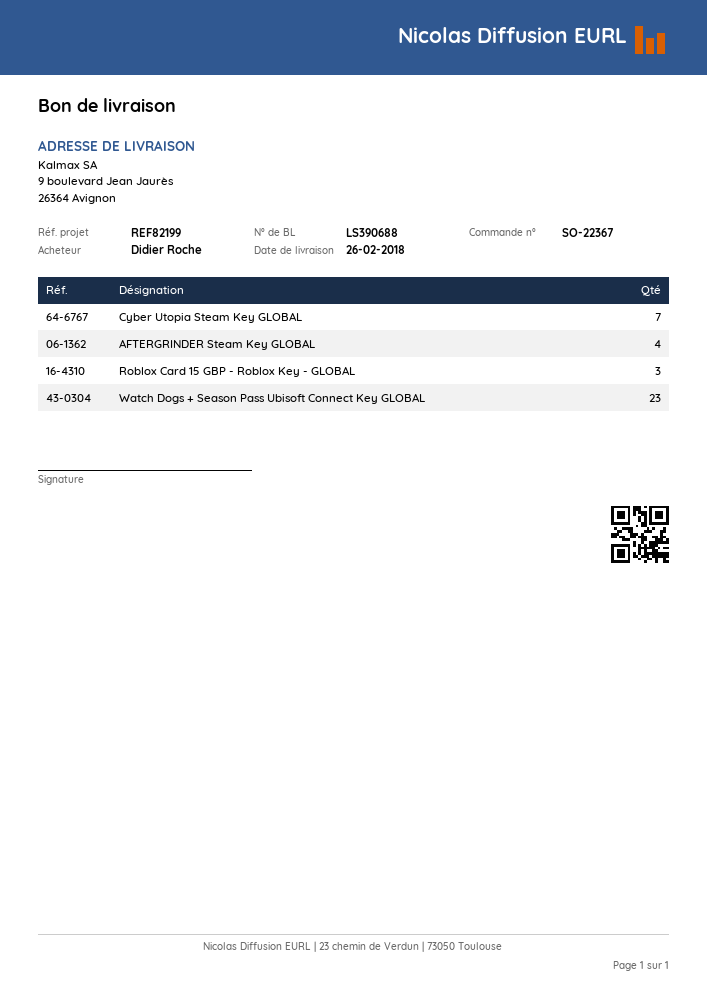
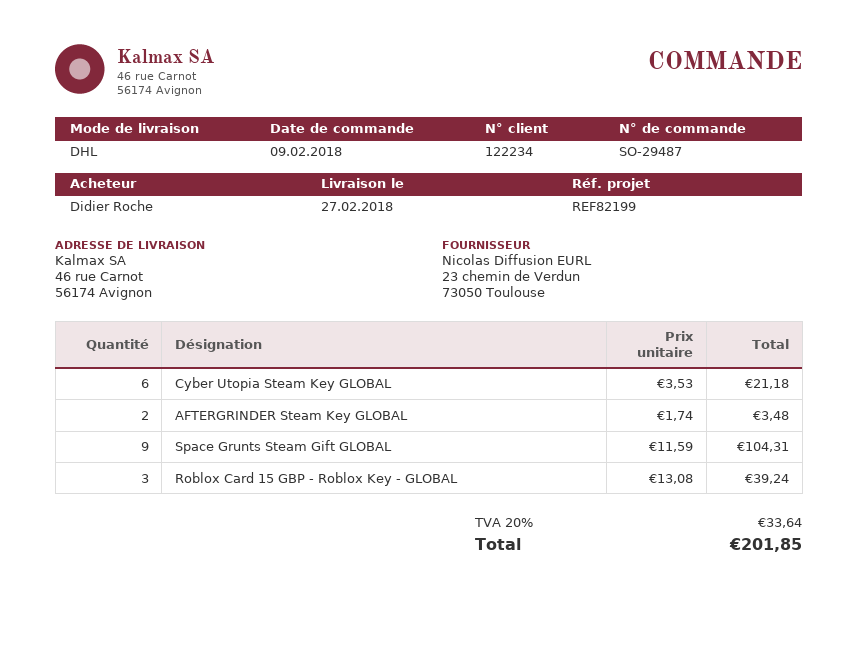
order number: SO-22367 -> SO-29487
delivery date: 2018-02-26 -> 2018-02-27
ship to: 9 boulevard Jean Jaurès, 26364 Avignon -> 46 rue Carnot, 56174 Avignon
Cyber Utopia Steam Key GLOBAL: 7 -> 6
AFTERGRINDER Steam Key GLOBAL: 4 -> 2
Watch Dogs + Season Pass Ubisoft Connect Key GLOBAL: 23 -> none
Space Grunts Steam Gift GLOBAL: none -> 9

